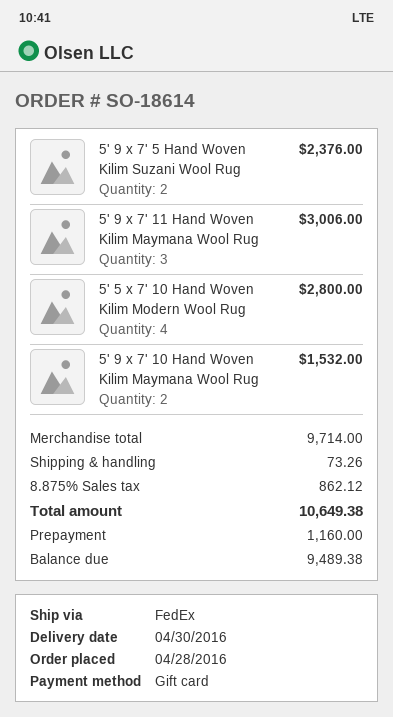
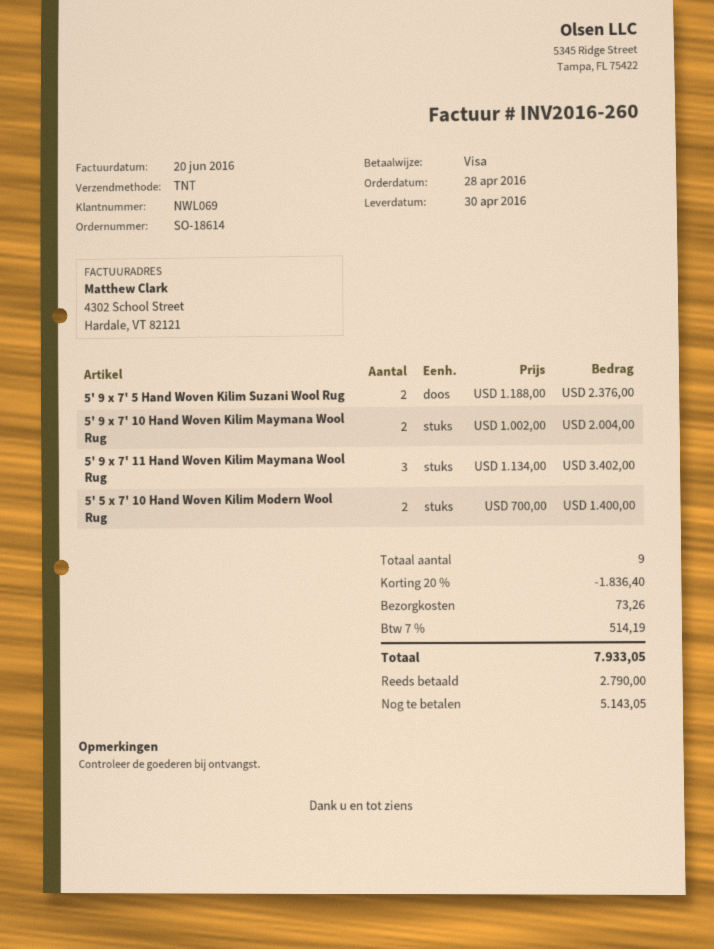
payment method: gift card -> Visa
shipping method: FedEx -> TNT
5' 9 x 7' 11 Hand Woven Kilim Maymana Wool Rug: 3 for 3006.00 -> 3 for 3402.00
5' 5 x 7' 10 Hand Woven Kilim Modern Wool Rug: 4 for 2800.00 -> 2 for 1400.00
5' 9 x 7' 10 Hand Woven Kilim Maymana Wool Rug: 2 for 1532.00 -> 2 for 2004.00
discount: none -> 20% = 1836.40
tax: 8.875% = 862.12 -> 7% = 514.19
total: 10649.38 -> 7933.05
deposit: 1160.00 -> 2790.00
balance: 9489.38 -> 5143.05

